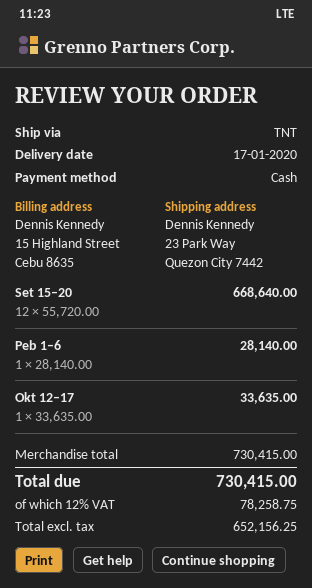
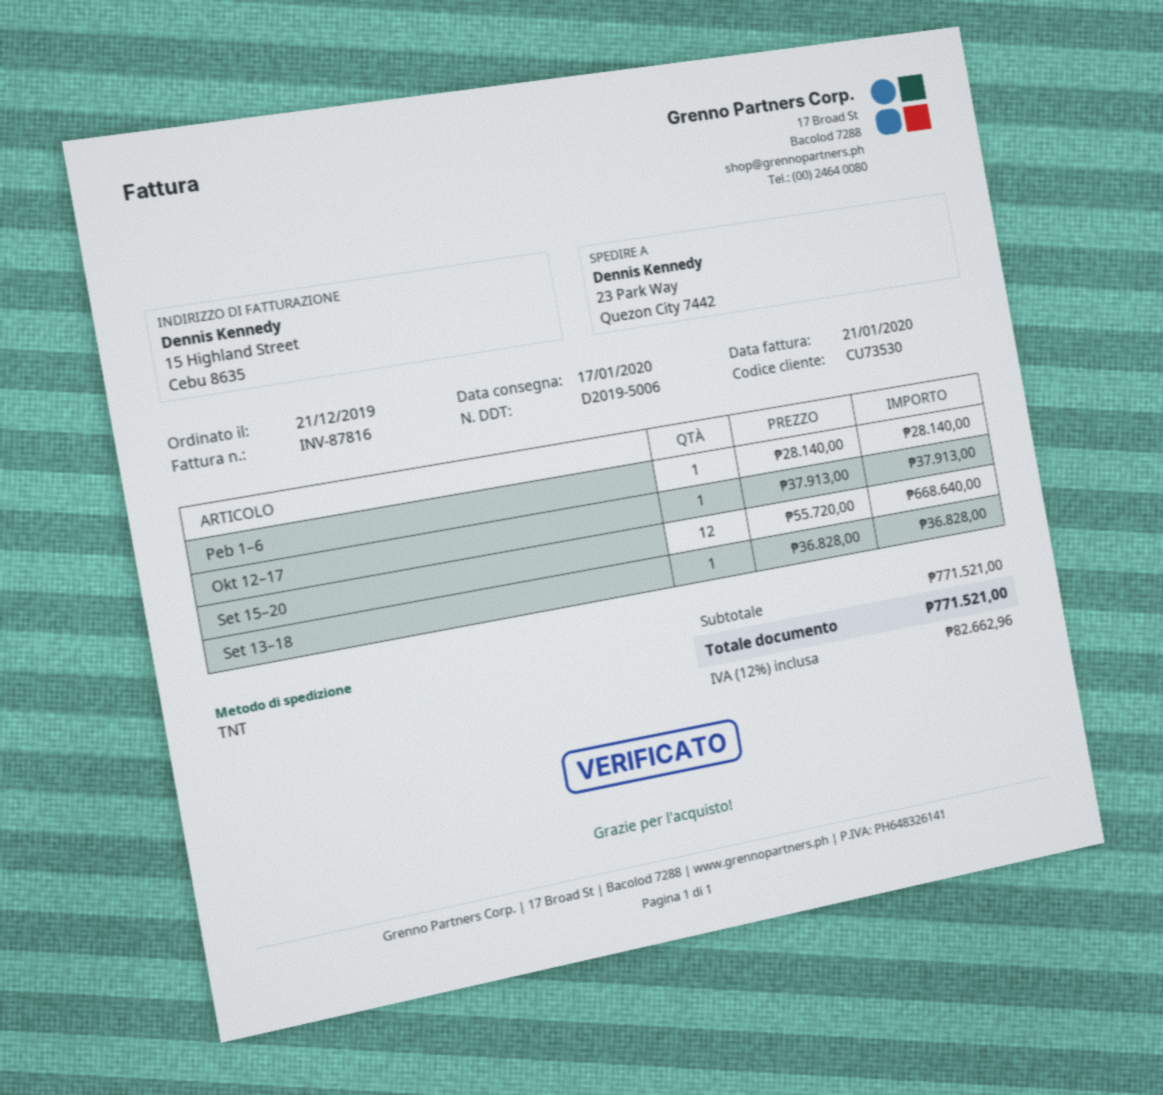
Okt 12–17: 1 x 33635.00 = 33635.00 -> 1 x 37913.00 = 37913.00
Set 13–18: none -> 1 x 36828.00 = 36828.00
subtotal: 730415.00 -> 771521.00
tax: 12% = 78258.75 -> 12% = 82662.96
total: 730415.00 -> 771521.00

